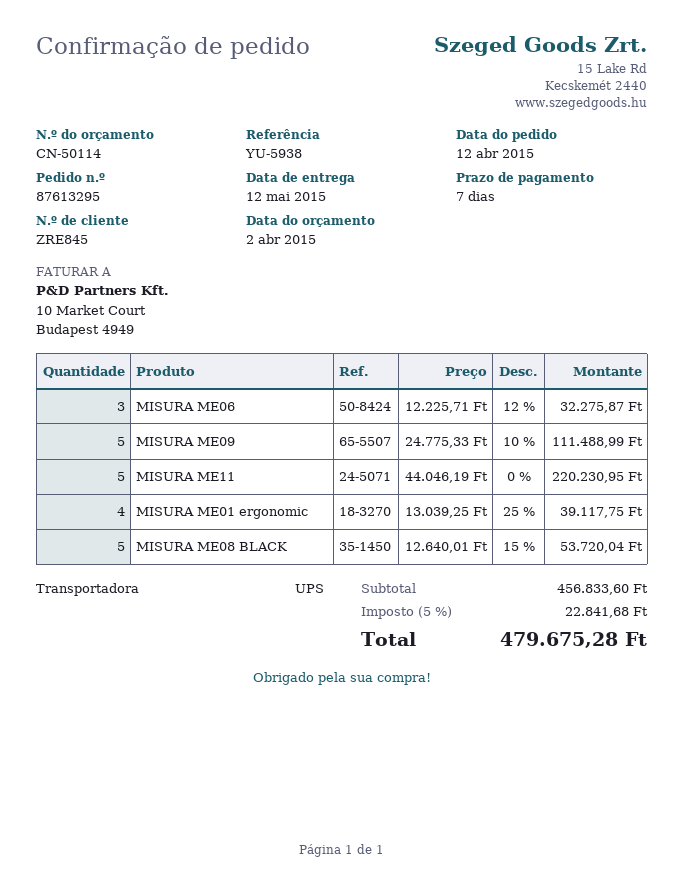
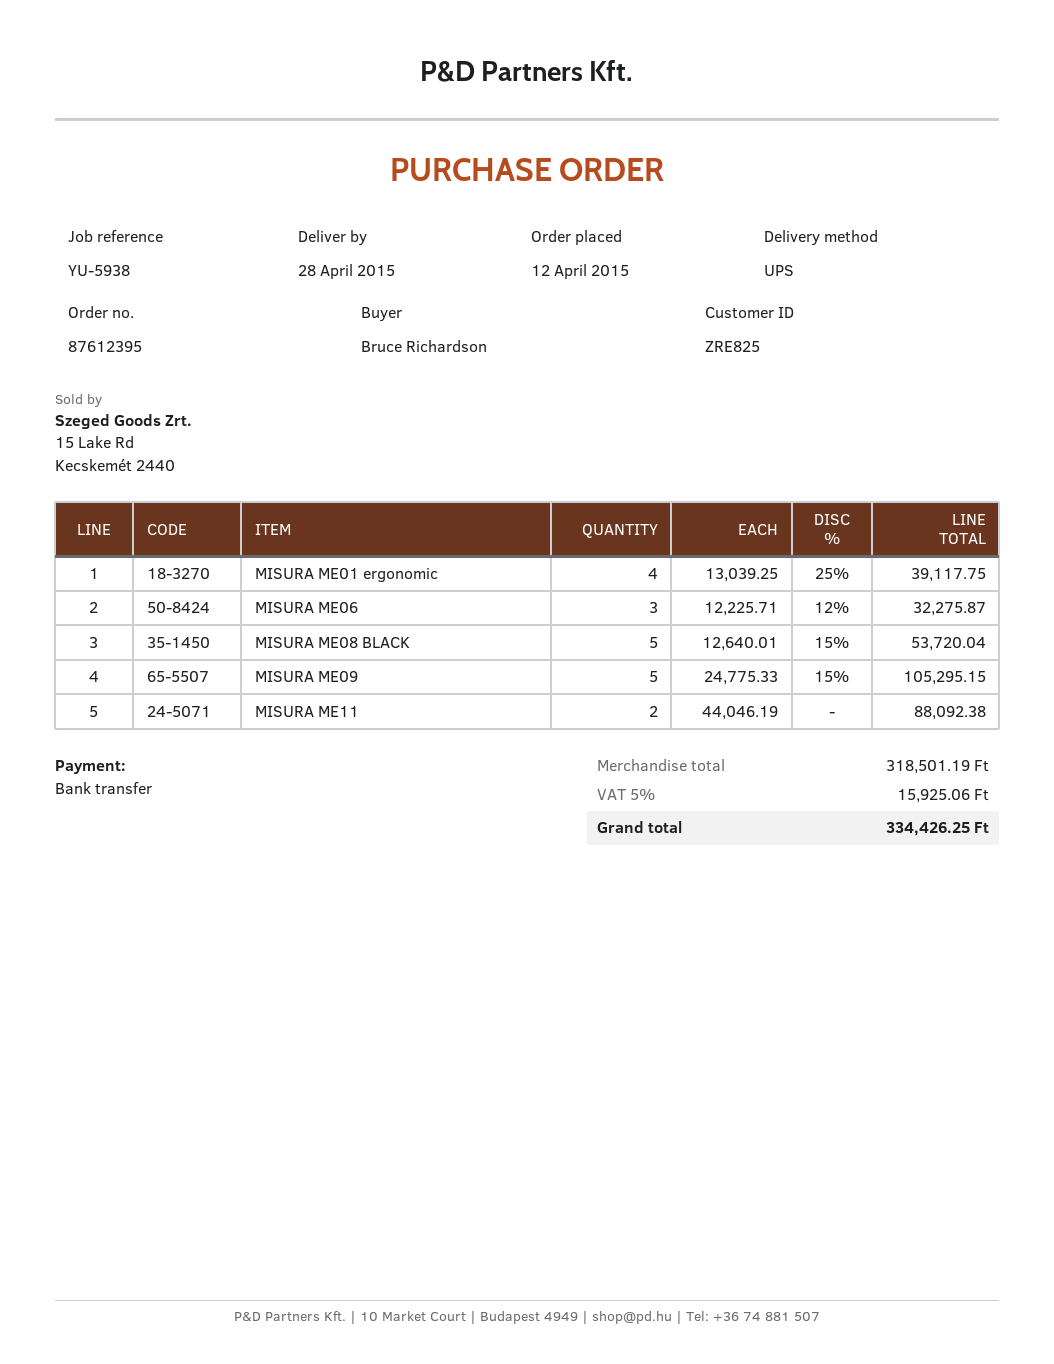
order number: 87613295 -> 87612395
delivery date: 2015-05-12 -> 2015-04-28
customer number: ZRE845 -> ZRE825
MISURA ME09: 5 x 24775.33 - 10% = 111488.99 -> 5 x 24775.33 - 15% = 105295.15
MISURA ME11: 5 x 44046.19 = 220230.95 -> 2 x 44046.19 = 88092.38
subtotal: 456833.60 -> 318501.19
tax: 5% = 22841.68 -> 5% = 15925.06
total: 479675.28 -> 334426.25

